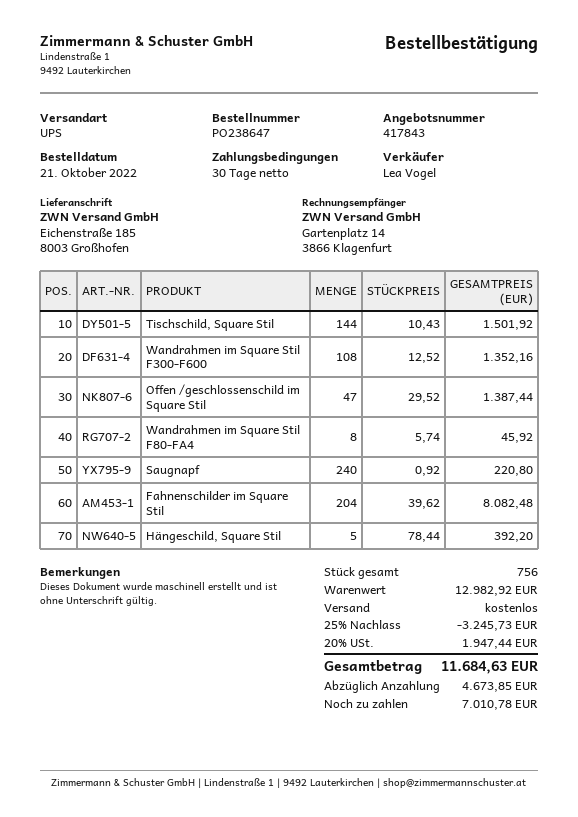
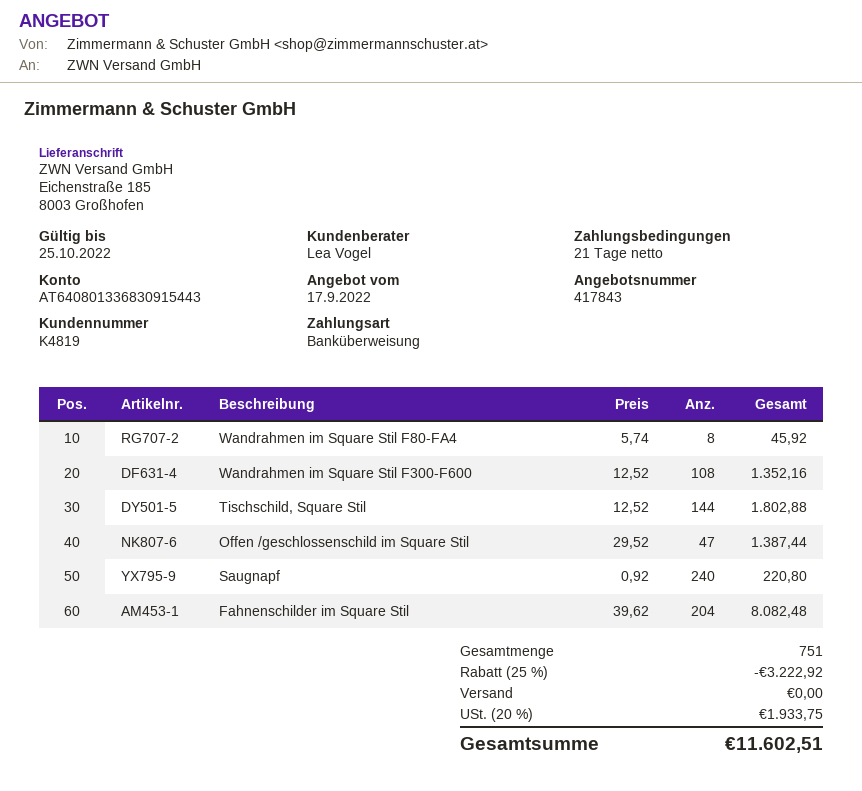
payment terms: 30 days -> 21 days
Tischschild, Square Stil: 144 x 10.43 = 1501.92 -> 144 x 12.52 = 1802.88
Hängeschild, Square Stil: 5 x 78.44 = 392.20 -> none
total quantity: 756 -> 751
discount: 25% = 3245.73 -> 25% = 3222.92
tax: 20% = 1947.44 -> 20% = 1933.75
total: 11684.63 -> 11602.51

